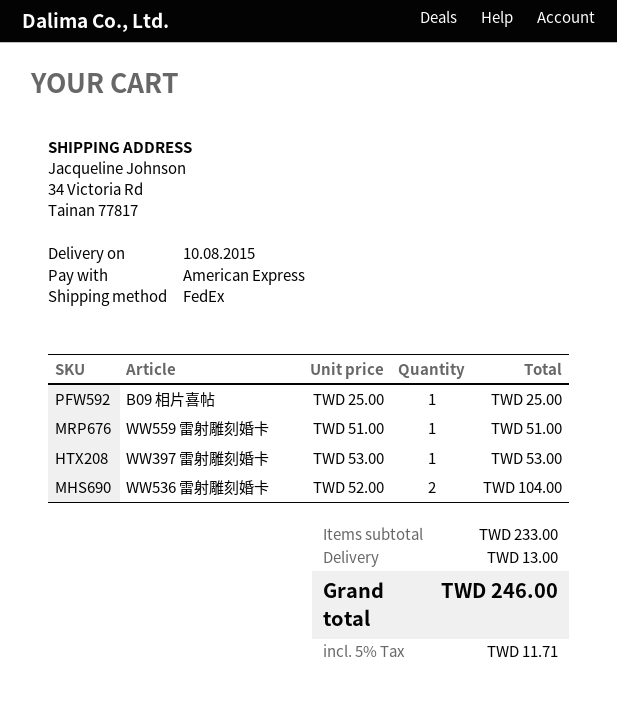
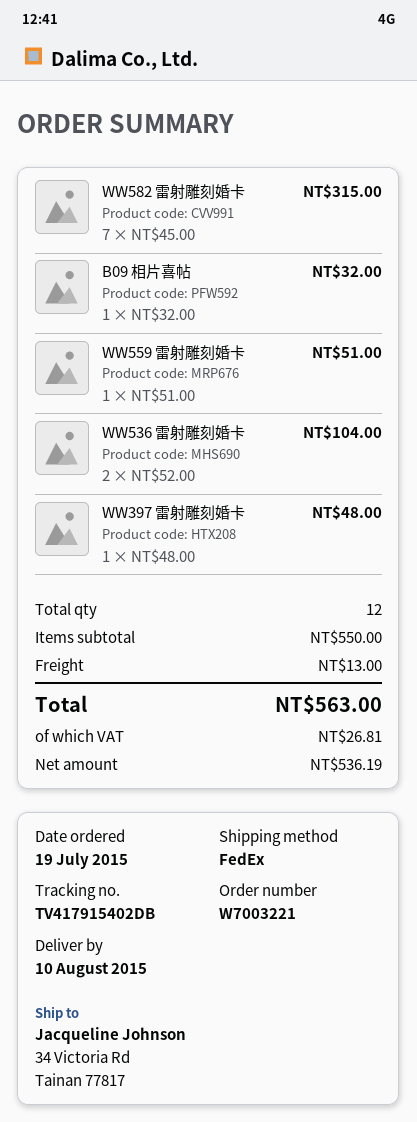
B09 相片喜帖: 1 x 25.00 = 25.00 -> 1 x 32.00 = 32.00
WW397 雷射雕刻婚卡: 1 x 53.00 = 53.00 -> 1 x 48.00 = 48.00
WW582 雷射雕刻婚卡: none -> 7 x 45.00 = 315.00
subtotal: 233.00 -> 550.00
tax: 11.71 -> 26.81
total: 246.00 -> 563.00

